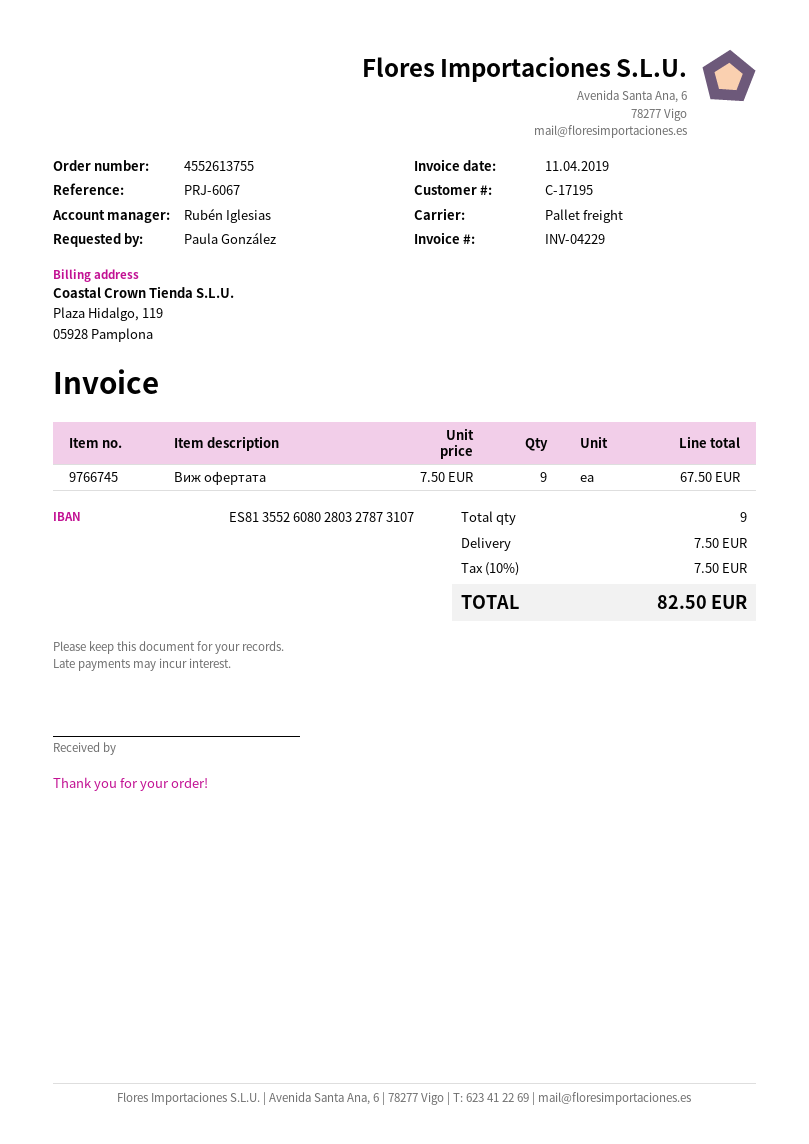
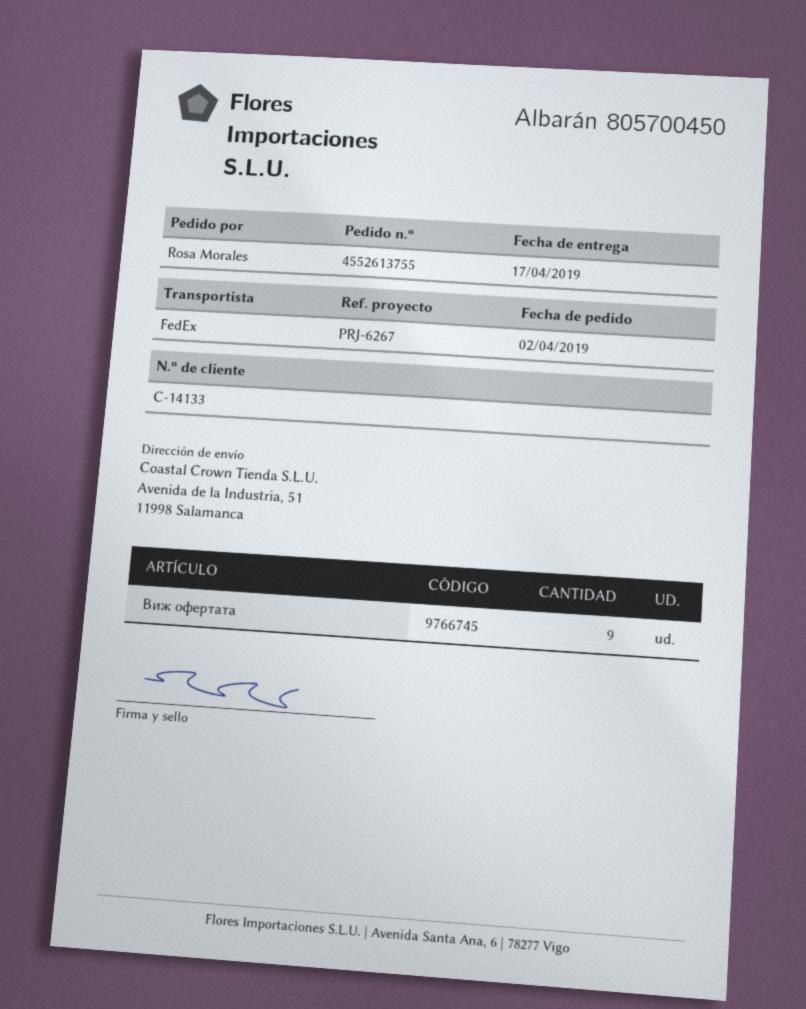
customer number: C-17195 -> C-14133
reference: PRJ-6067 -> PRJ-6267
ordered by: Paula González -> Rosa Morales
shipping method: pallet freight -> FedEx

